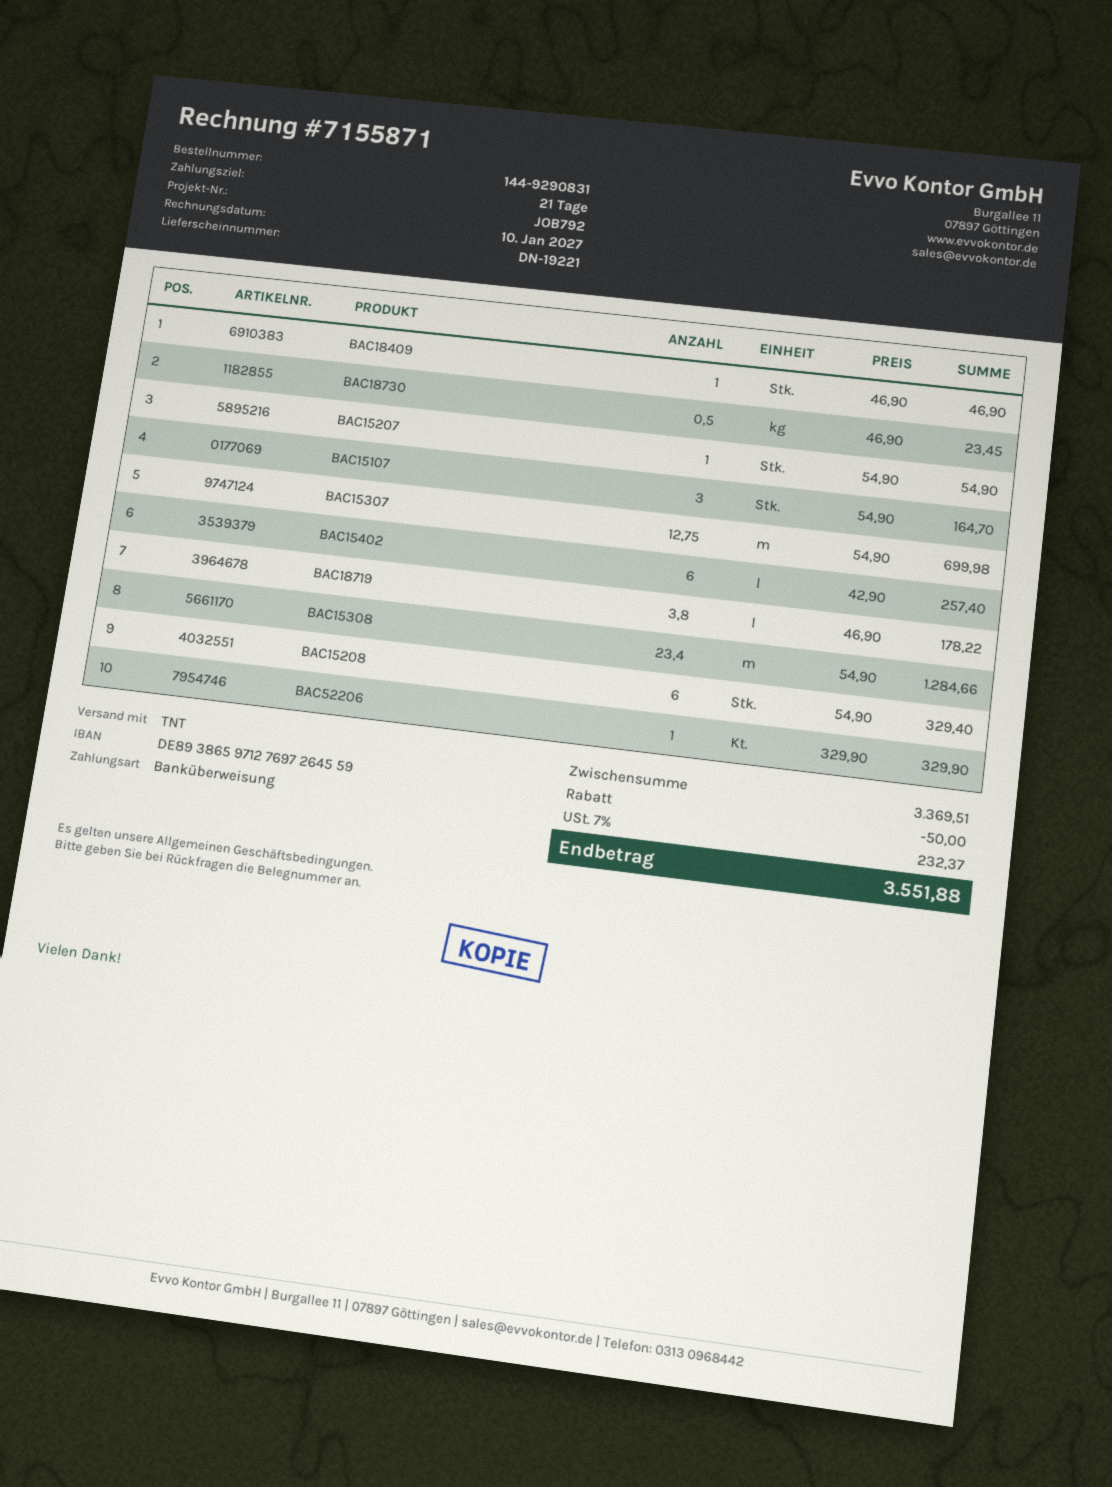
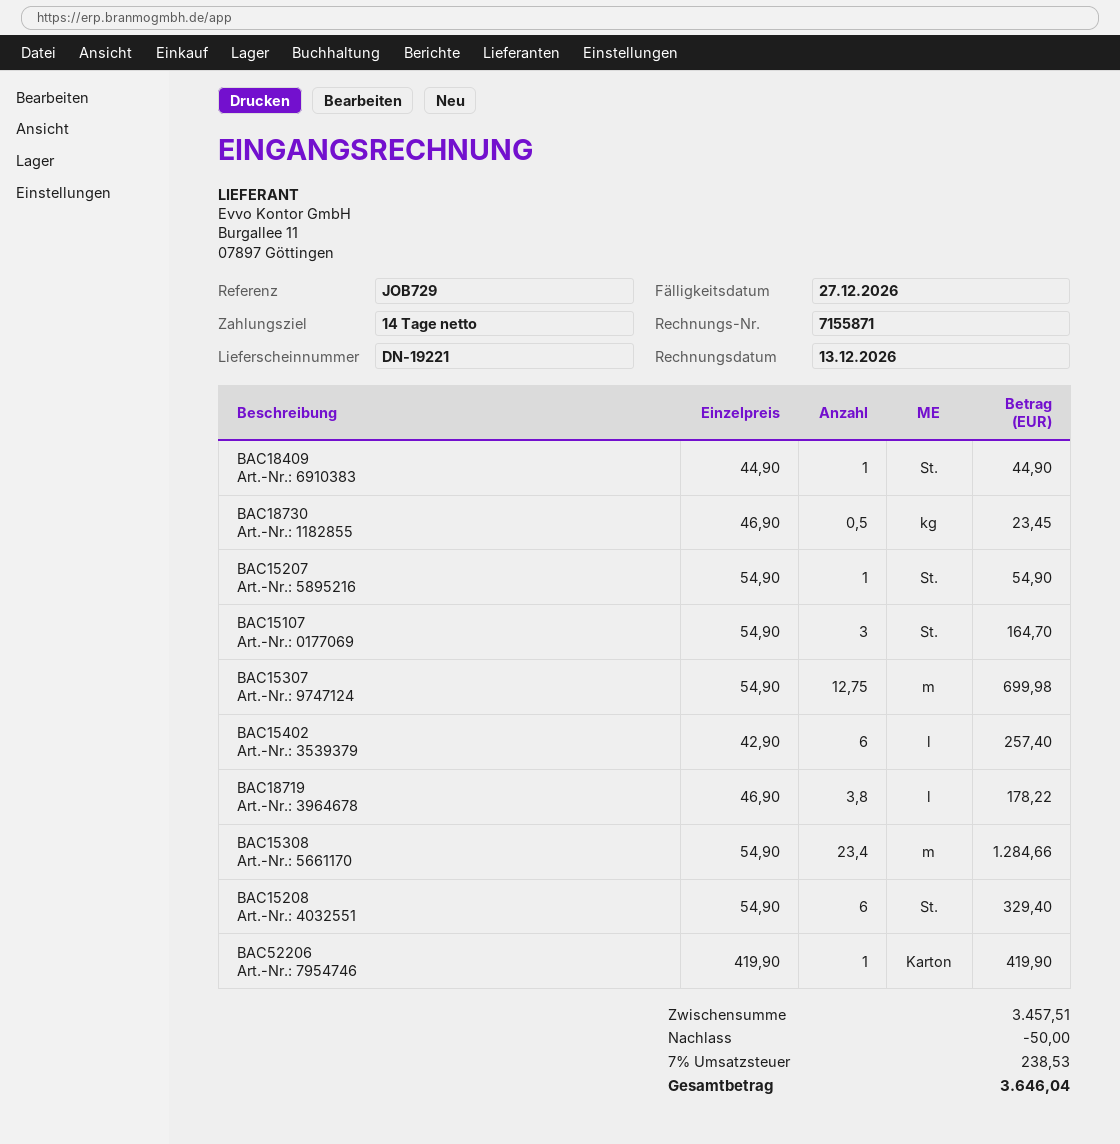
invoice date: 2027-01-10 -> 2026-12-13
payment terms: 21 days -> 14 days
reference: JOB792 -> JOB729
BAC18409: 1 x 46.90 = 46.90 -> 1 x 44.90 = 44.90
BAC52206: 1 x 329.90 = 329.90 -> 1 x 419.90 = 419.90
subtotal: 3369.51 -> 3457.51
tax: 7% = 232.37 -> 7% = 238.53
total: 3551.88 -> 3646.04

